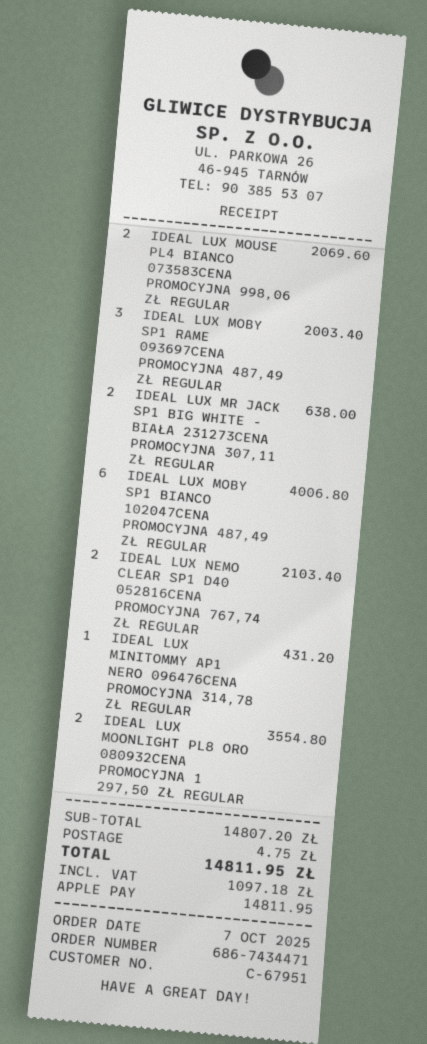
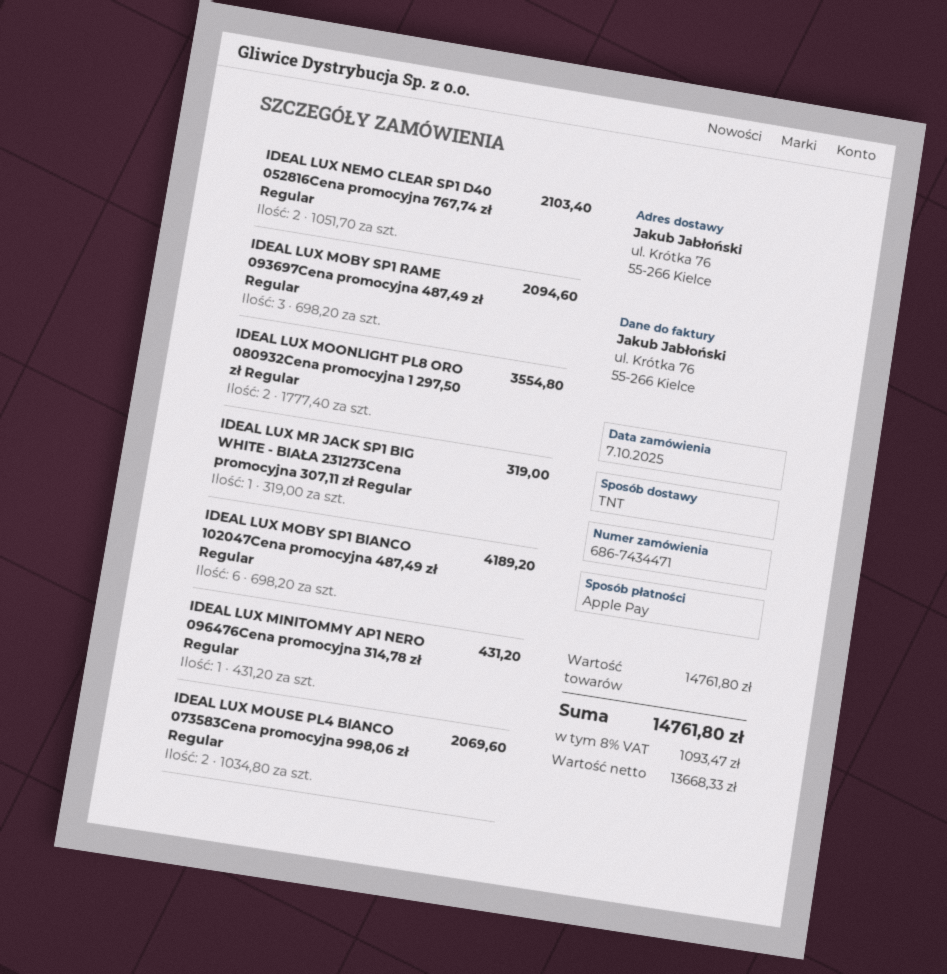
IDEAL LUX MOBY SP1 RAME 093697CENA PROMOCYJNA 487,49 ZŁ REGULAR: 3 for 2003.40 -> 3 for 2094.60
IDEAL LUX MR JACK SP1 BIG WHITE - BIAŁA 231273CENA PROMOCYJNA 307,11 ZŁ REGULAR: 2 for 638.00 -> 1 for 319.00
IDEAL LUX MOBY SP1 BIANCO 102047CENA PROMOCYJNA 487,49 ZŁ REGULAR: 6 for 4006.80 -> 6 for 4189.20
subtotal: 14807.20 -> 14761.80
shipping: 4.75 -> none
tax: 1097.18 -> 1093.47
total: 14811.95 -> 14761.80

